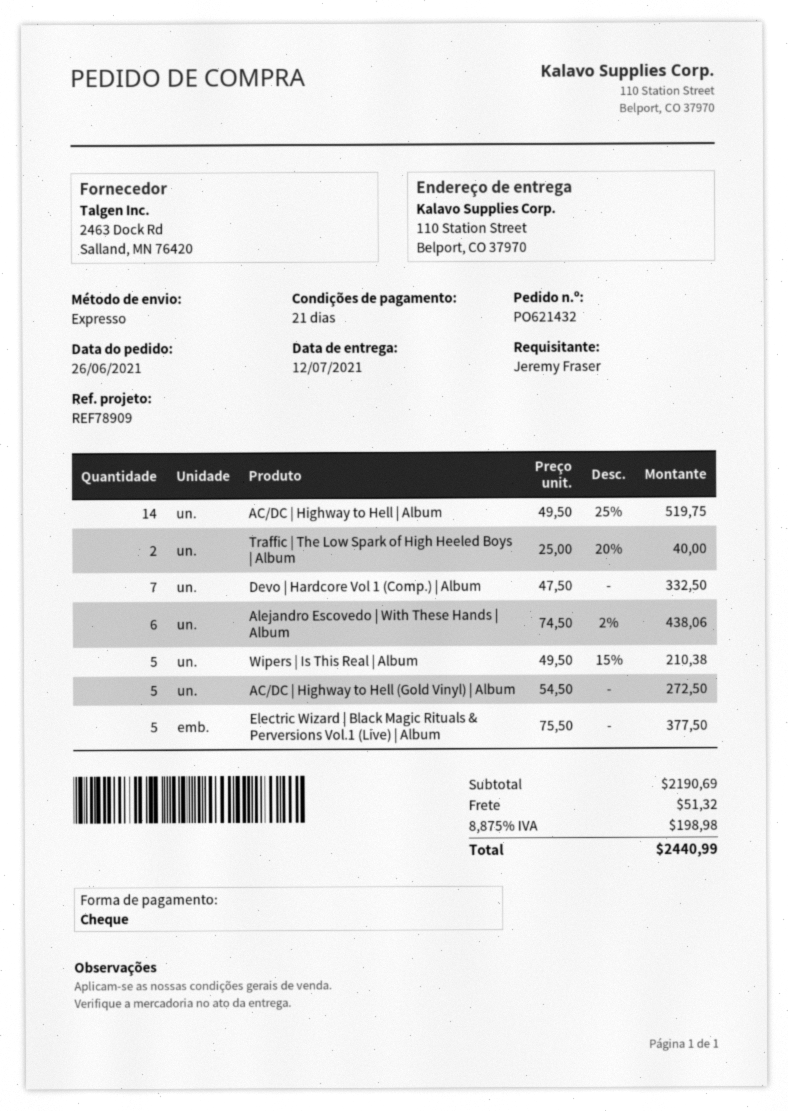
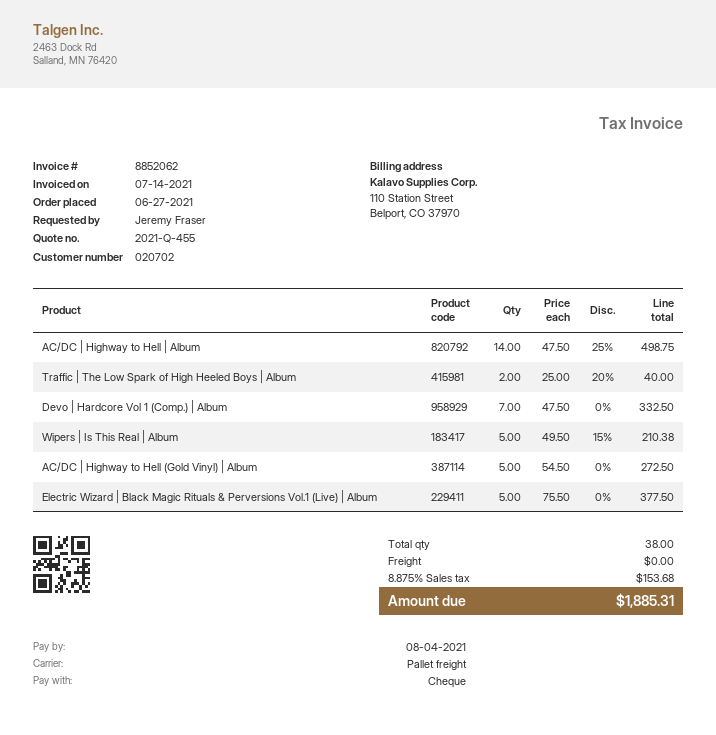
order date: 2021-06-26 -> 2021-06-27
shipping method: express -> pallet freight
AC/DC | Highway to Hell | Album: 14 x 49.50 - 25% = 519.75 -> 14 x 47.50 - 25% = 498.75
Alejandro Escovedo | With These Hands | Album: 6 x 74.50 - 2% = 438.06 -> none
shipping: 51.32 -> 0.00
tax: 8.875% = 198.98 -> 8.875% = 153.68
total: 2440.99 -> 1885.31

